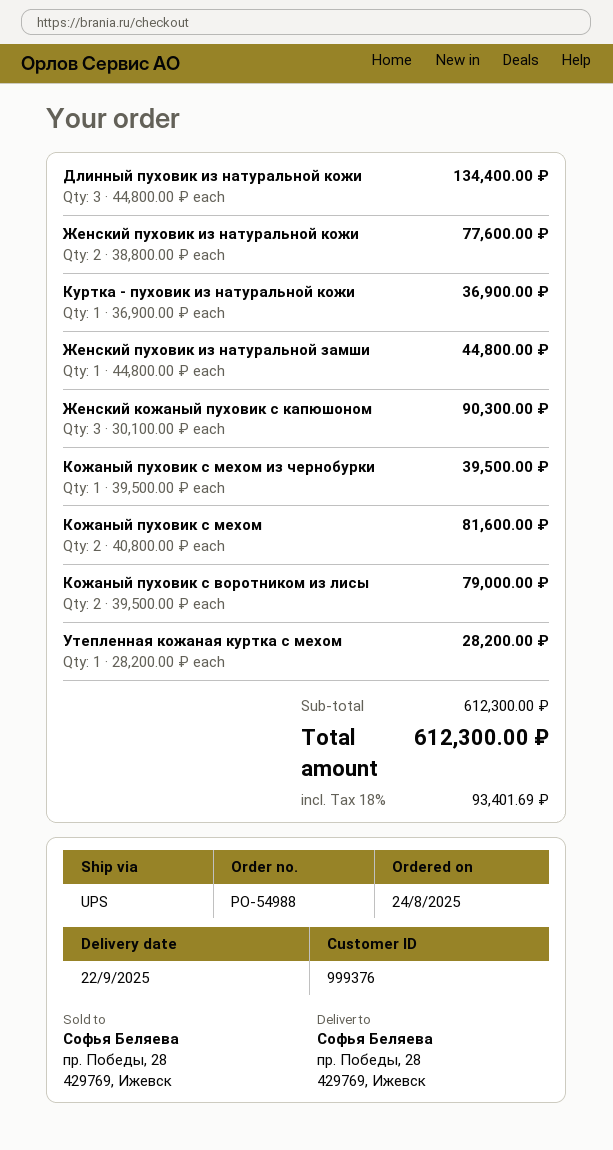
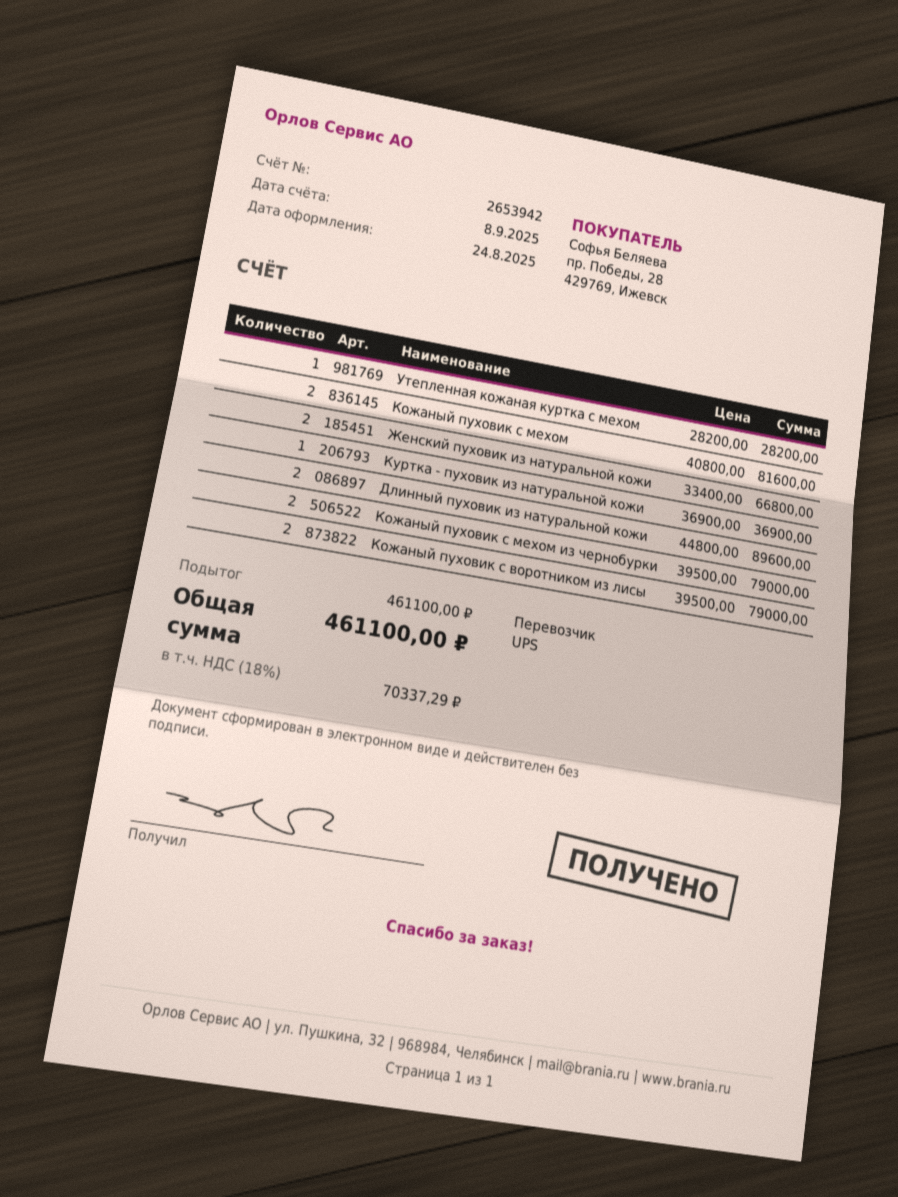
Длинный пуховик из натуральной кожи: 3 x 44800.00 = 134400.00 -> 2 x 44800.00 = 89600.00
Женский пуховик из натуральной кожи: 2 x 38800.00 = 77600.00 -> 2 x 33400.00 = 66800.00
Женский пуховик из натуральной замши: 1 x 44800.00 = 44800.00 -> none
Женский кожаный пуховик с капюшоном: 3 x 30100.00 = 90300.00 -> none
Кожаный пуховик с мехом из чернобурки: 1 x 39500.00 = 39500.00 -> 2 x 39500.00 = 79000.00
subtotal: 612300.00 -> 461100.00
tax: 18% = 93401.69 -> 18% = 70337.29
total: 612300.00 -> 461100.00

